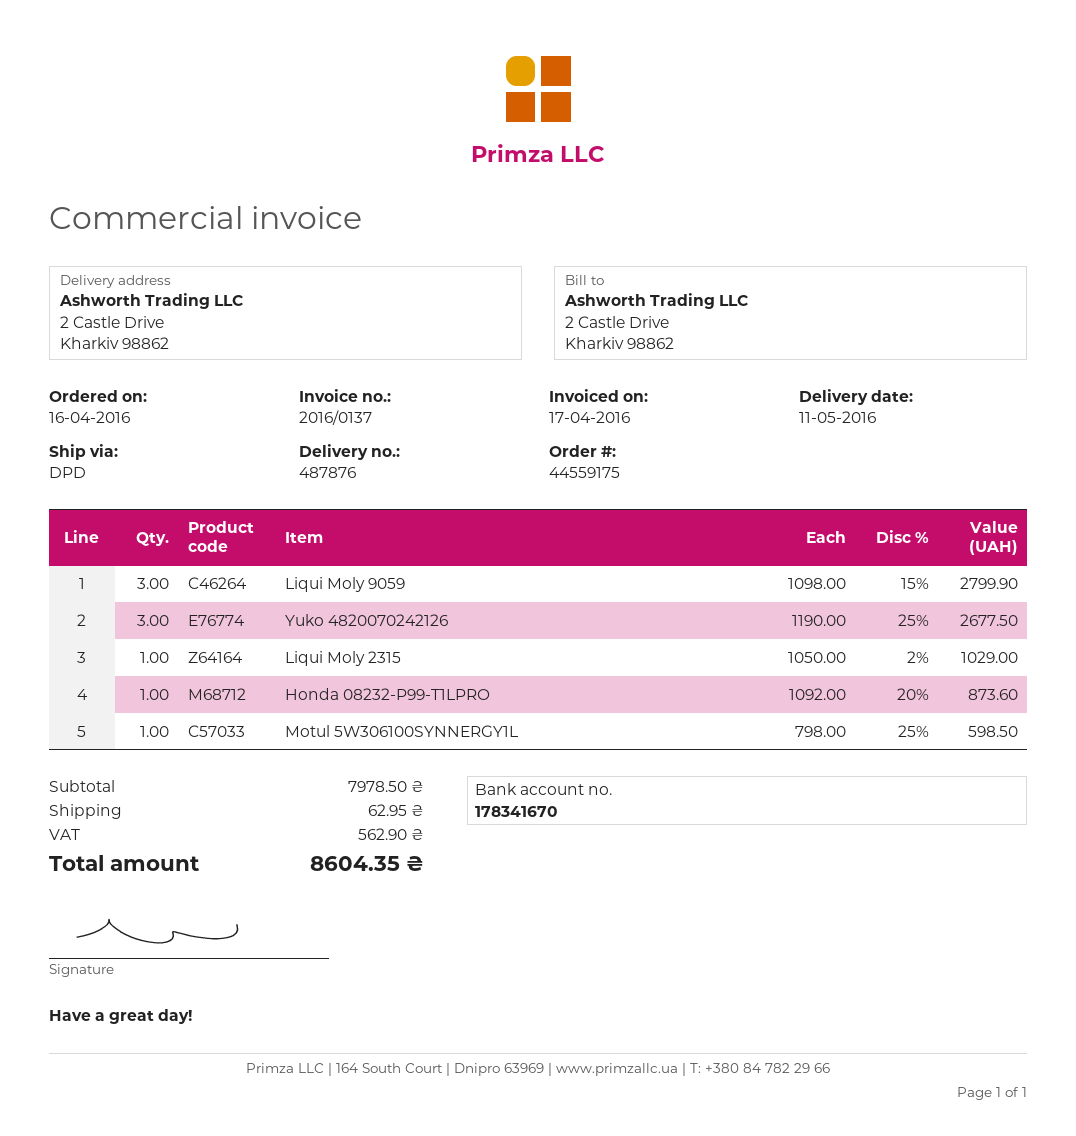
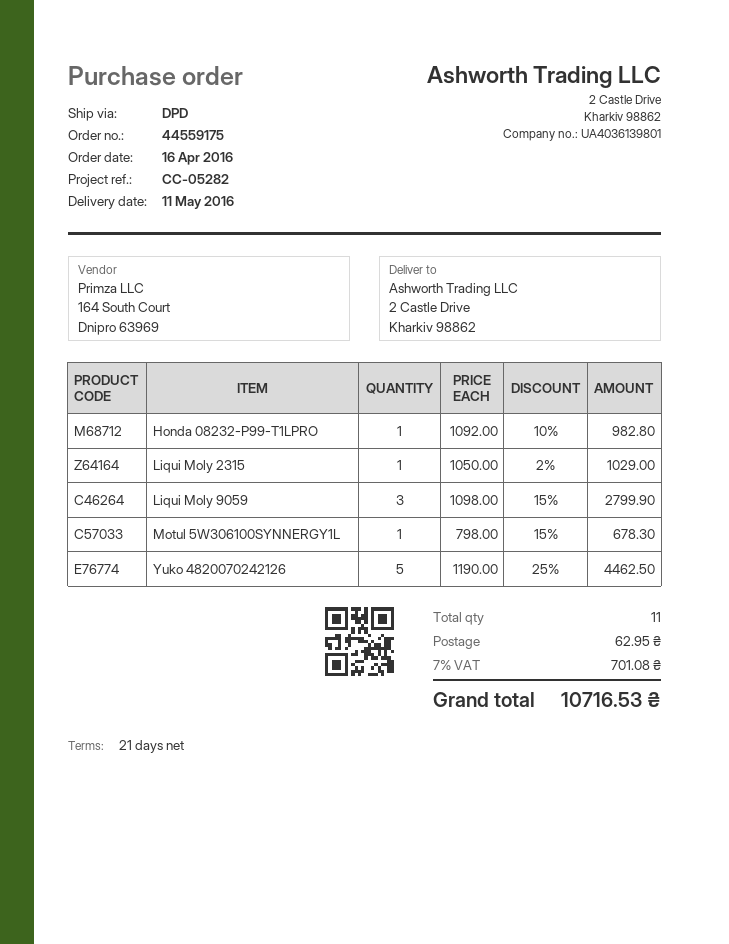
Yuko 4820070242126: 3 x 1190.00 - 25% = 2677.50 -> 5 x 1190.00 - 25% = 4462.50
Honda 08232-P99-T1LPRO: 1 x 1092.00 - 20% = 873.60 -> 1 x 1092.00 - 10% = 982.80
Motul 5W306100SYNNERGY1L: 1 x 798.00 - 25% = 598.50 -> 1 x 798.00 - 15% = 678.30
tax: 562.90 -> 701.08
total: 8604.35 -> 10716.53

